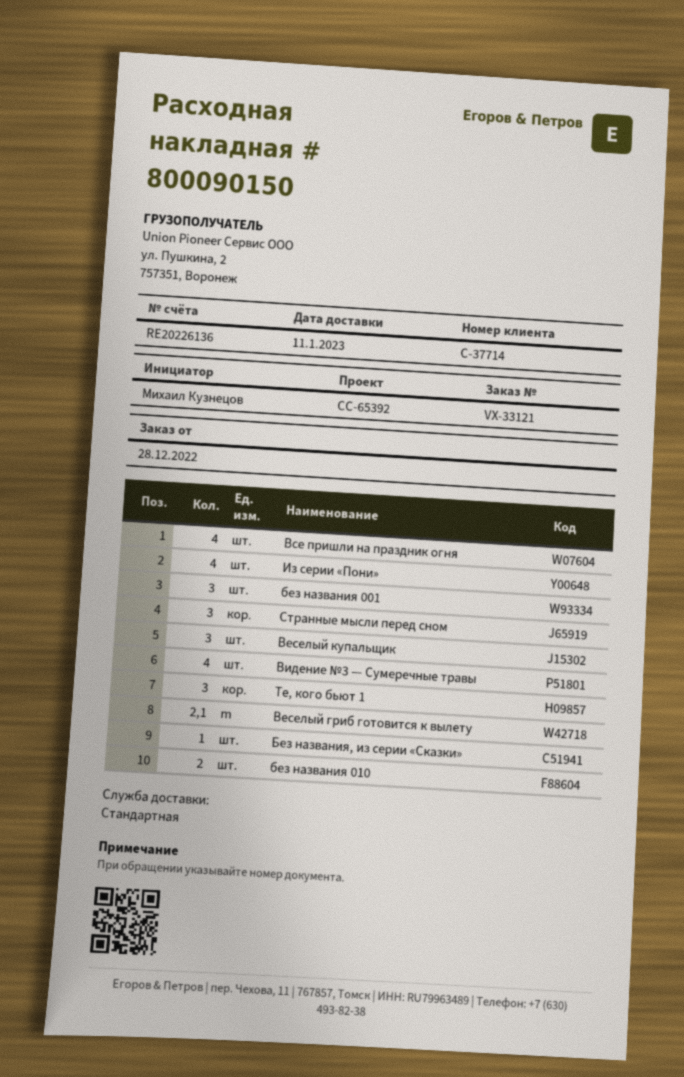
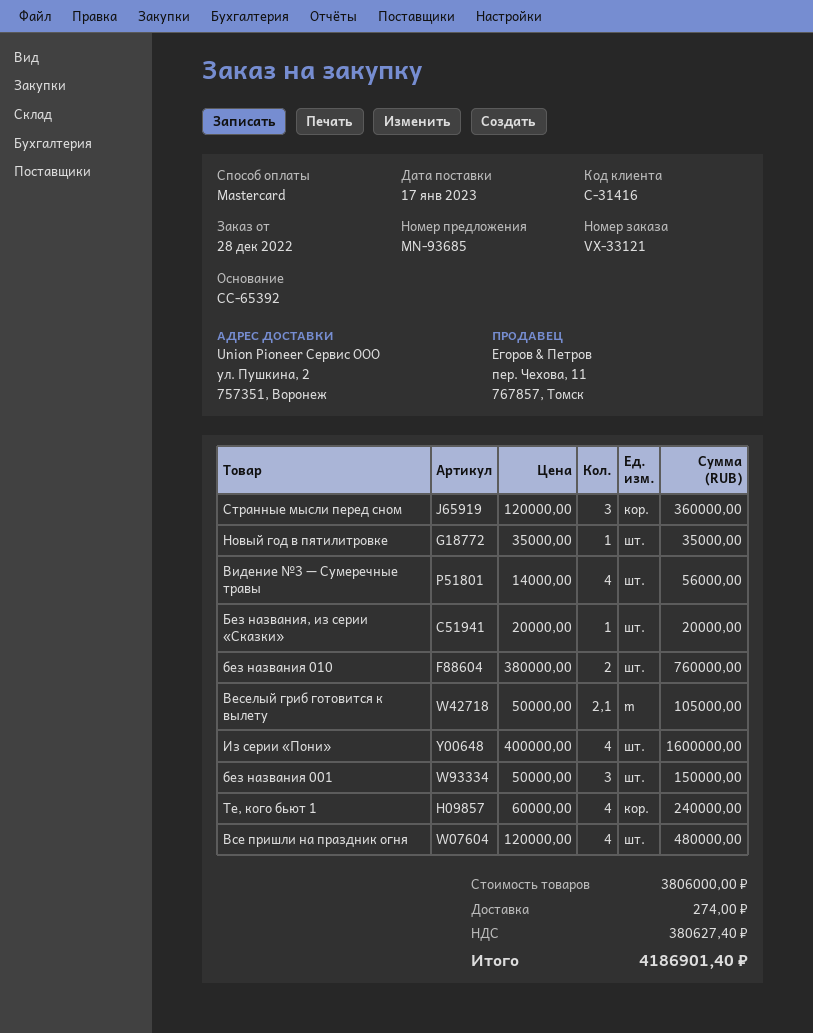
delivery date: 2023-01-11 -> 2023-01-17
customer number: C-37714 -> C-31416
Веселый купальщик: 3 -> none
Те, кого бьют 1: 3 -> 4
Новый год в пятилитровке: none -> 1

